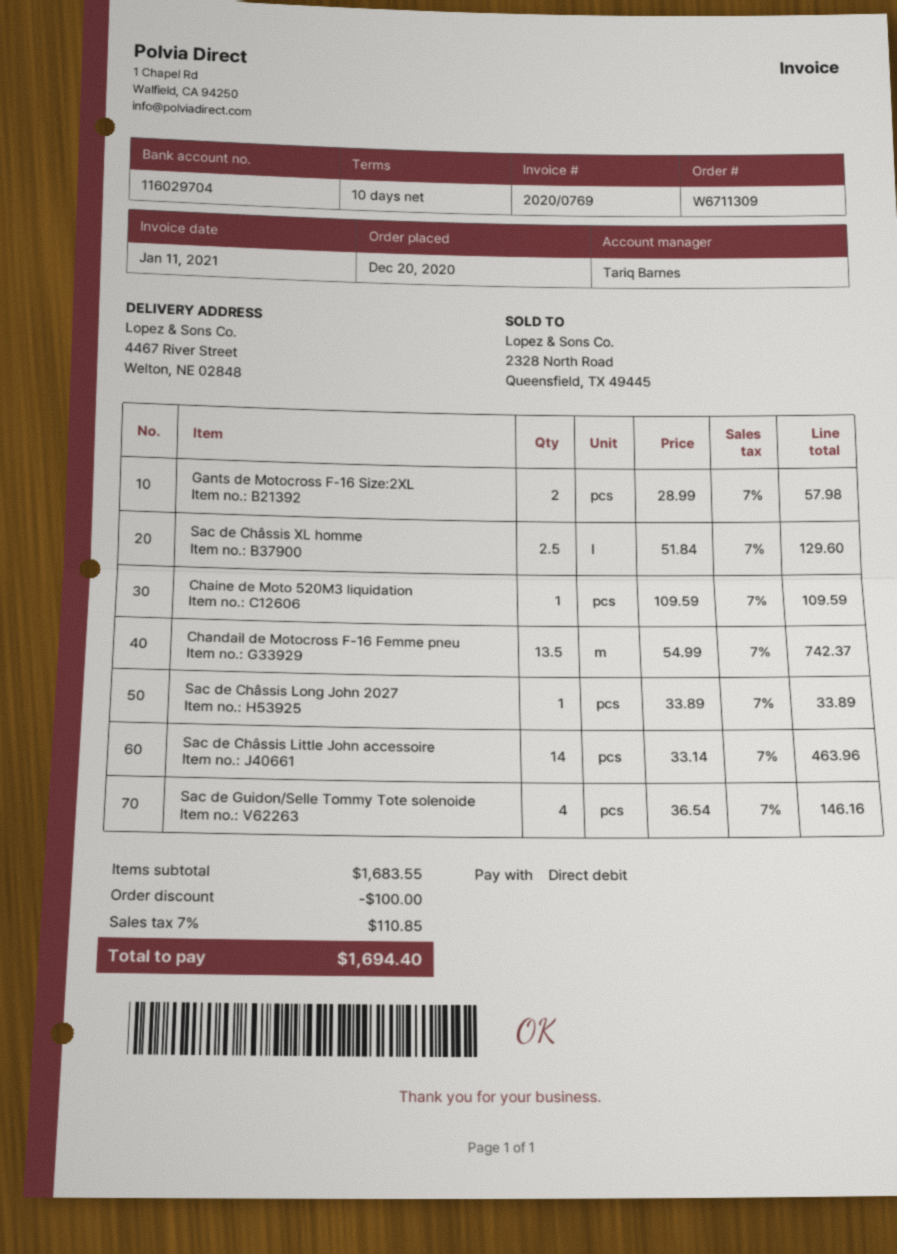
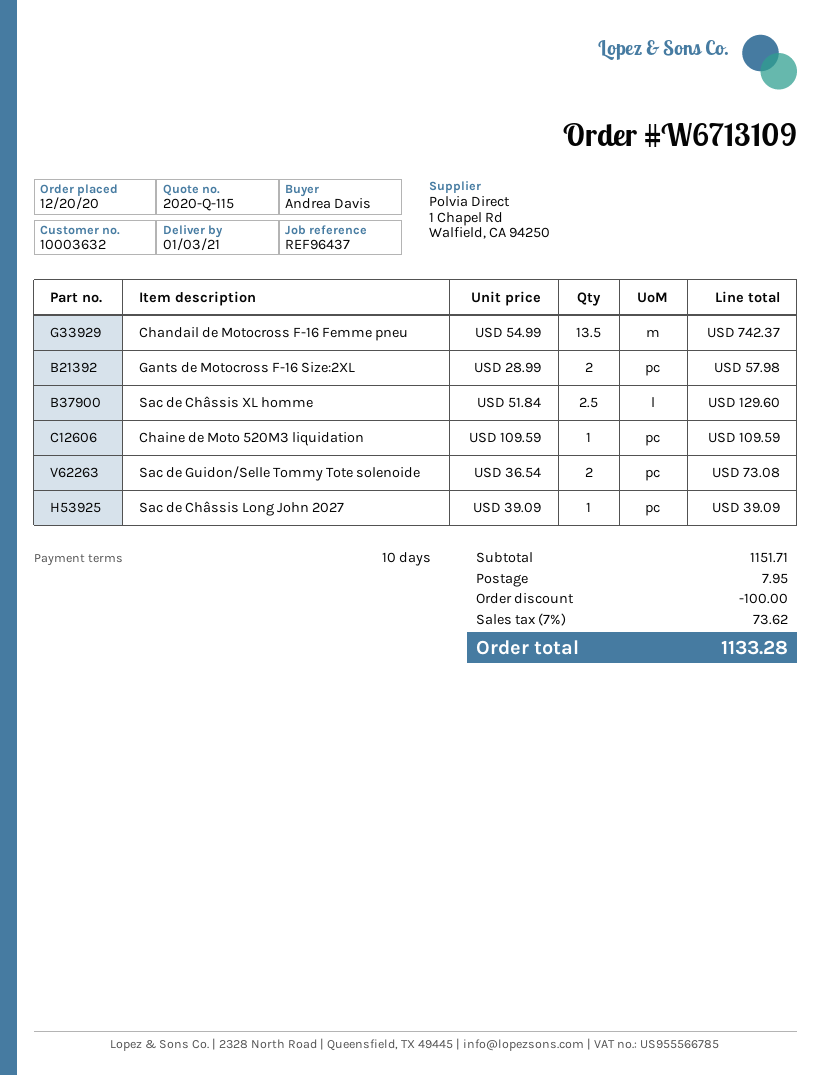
order number: W6711309 -> W6713109
Sac de Châssis Long John 2027: 1 x 33.89 = 33.89 -> 1 x 39.09 = 39.09
Sac de Châssis Little John accessoire: 14 x 33.14 = 463.96 -> none
Sac de Guidon/Selle Tommy Tote solenoide: 4 x 36.54 = 146.16 -> 2 x 36.54 = 73.08
subtotal: 1683.55 -> 1151.71
shipping: none -> 7.95
tax: 7% = 110.85 -> 7% = 73.62
total: 1694.40 -> 1133.28

